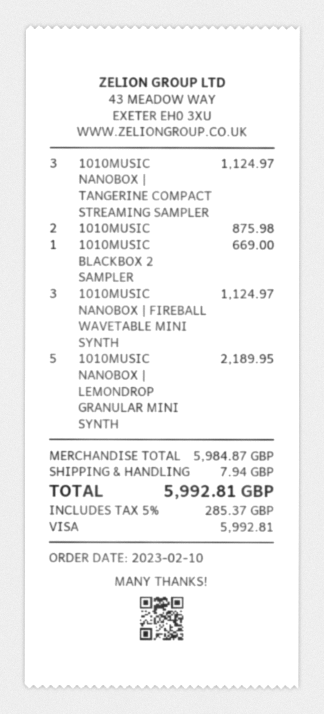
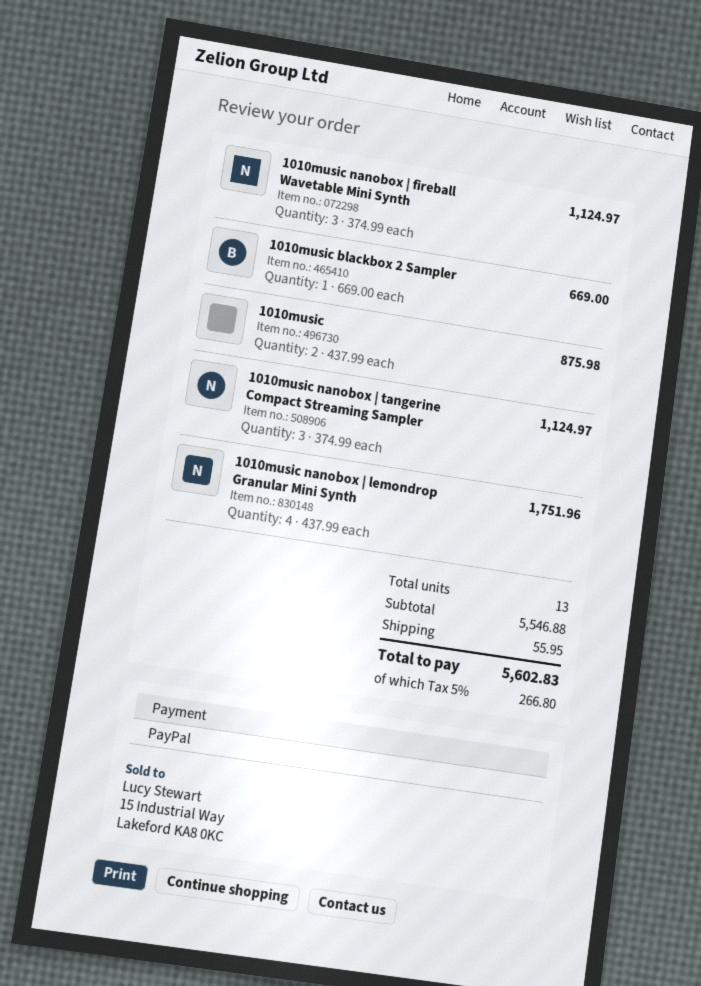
payment method: Visa -> PayPal
1010MUSIC NANOBOX | LEMONDROP GRANULAR MINI SYNTH: 5 for 2189.95 -> 4 for 1751.96
subtotal: 5984.87 -> 5546.88
shipping: 7.94 -> 55.95
tax: 5% = 285.37 -> 5% = 266.80
total: 5992.81 -> 5602.83

